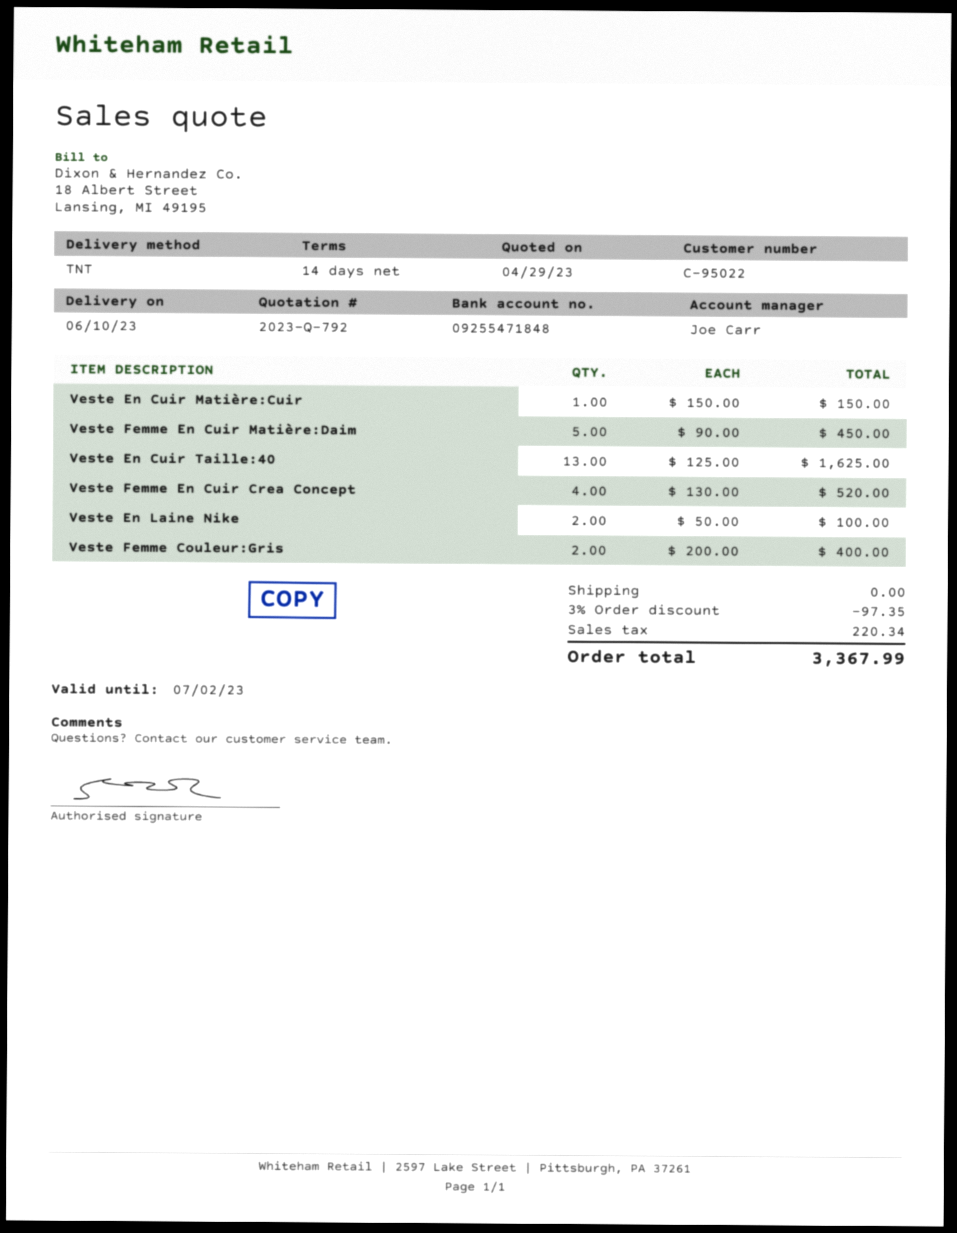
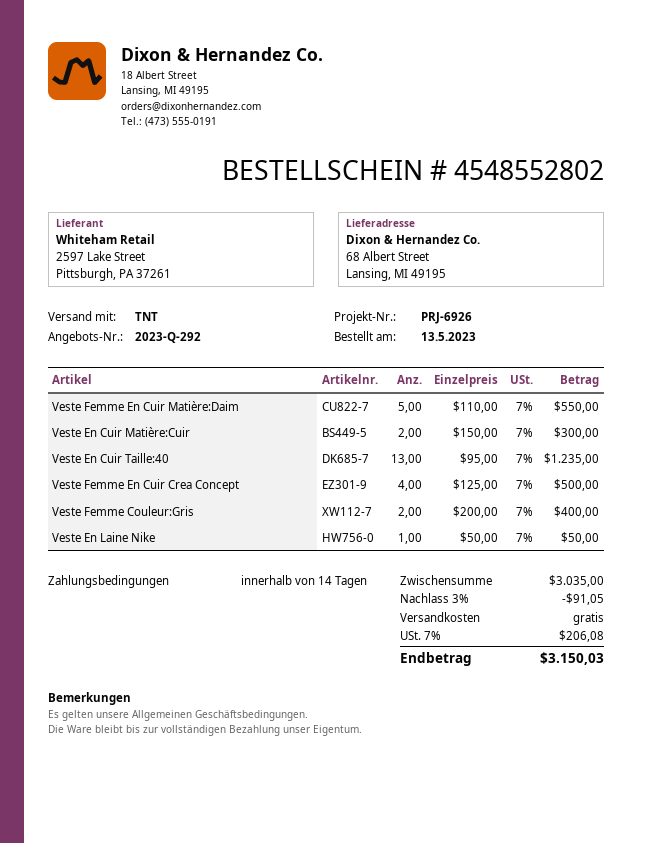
quote number: 2023-Q-792 -> 2023-Q-292
Veste En Cuir Matière:Cuir: 1 x 150.00 = 150.00 -> 2 x 150.00 = 300.00
Veste Femme En Cuir Matière:Daim: 5 x 90.00 = 450.00 -> 5 x 110.00 = 550.00
Veste En Cuir Taille:40: 13 x 125.00 = 1625.00 -> 13 x 95.00 = 1235.00
Veste Femme En Cuir Crea Concept: 4 x 130.00 = 520.00 -> 4 x 125.00 = 500.00
Veste En Laine Nike: 2 x 50.00 = 100.00 -> 1 x 50.00 = 50.00
discount: 3% = 97.35 -> 3% = 91.05
tax: 220.34 -> 206.08
total: 3367.99 -> 3150.03

